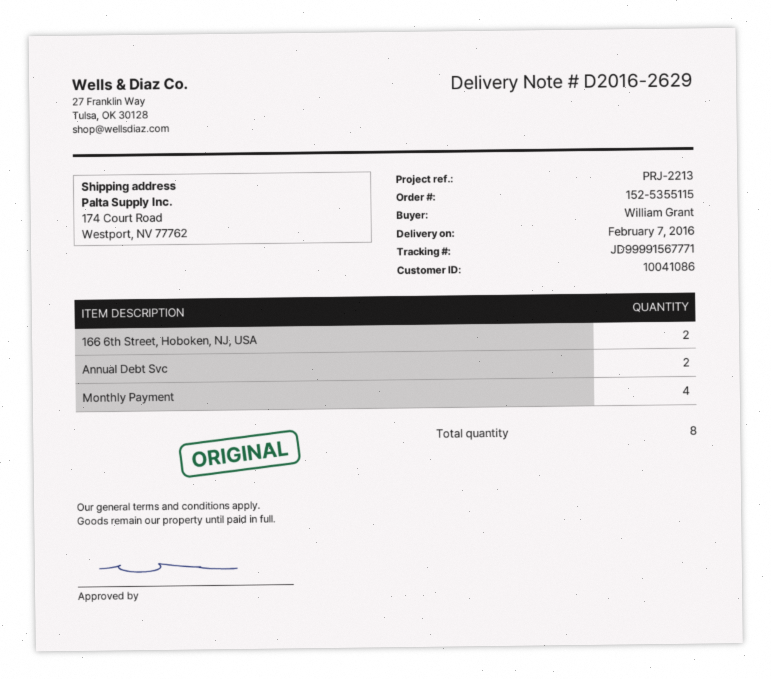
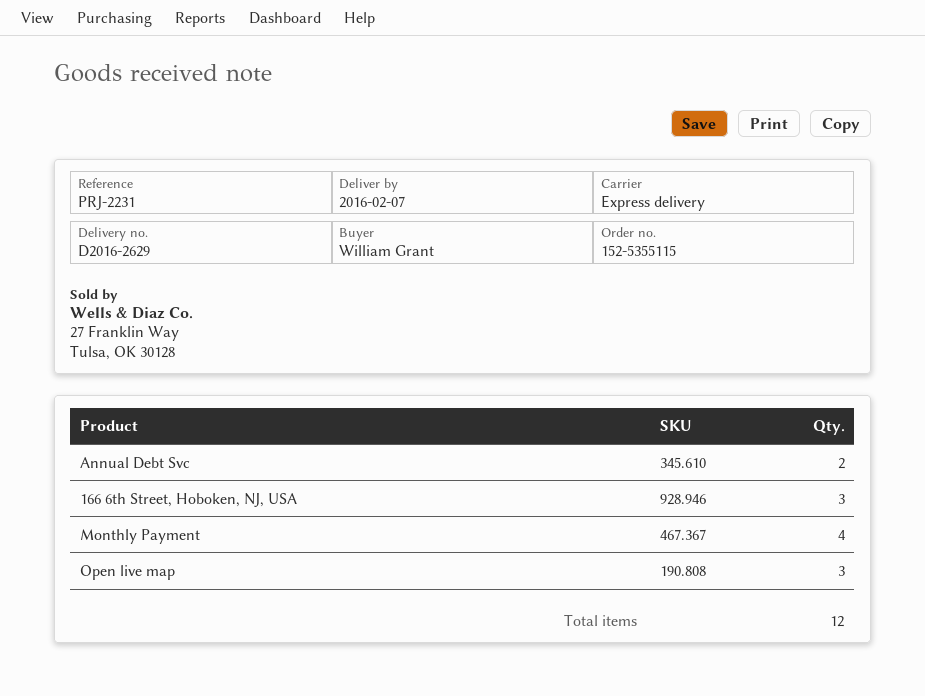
reference: PRJ-2213 -> PRJ-2231
166 6th Street, Hoboken, NJ, USA: 2 -> 3
Open live map: none -> 3
total quantity: 8 -> 12

